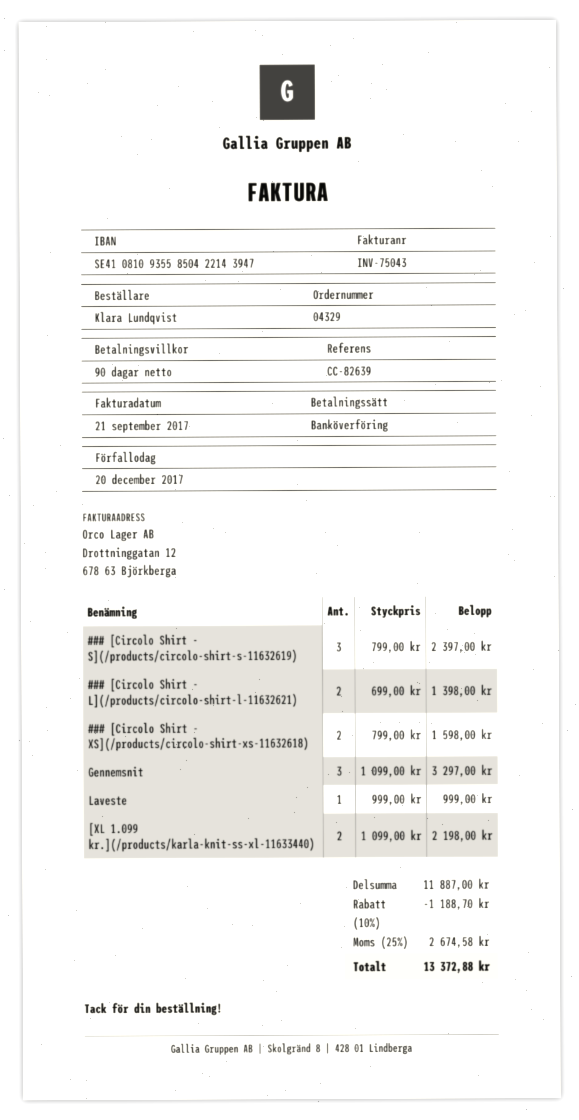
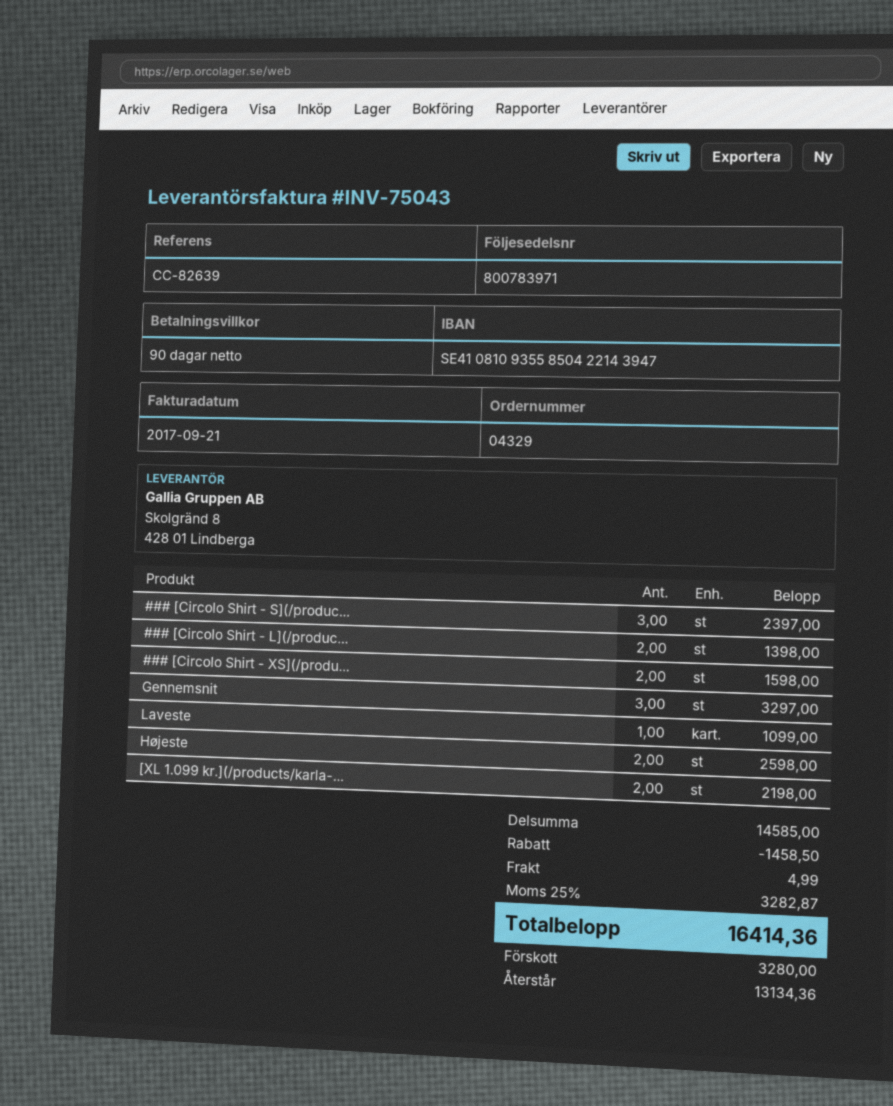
Laveste: 1 for 999.00 -> 1 for 1099.00
Højeste: none -> 2 for 2598.00
subtotal: 11887.00 -> 14585.00
discount: 1188.70 -> 1458.50
shipping: none -> 4.99
tax: 25% = 2674.58 -> 25% = 3282.87
total: 13372.88 -> 16414.36

